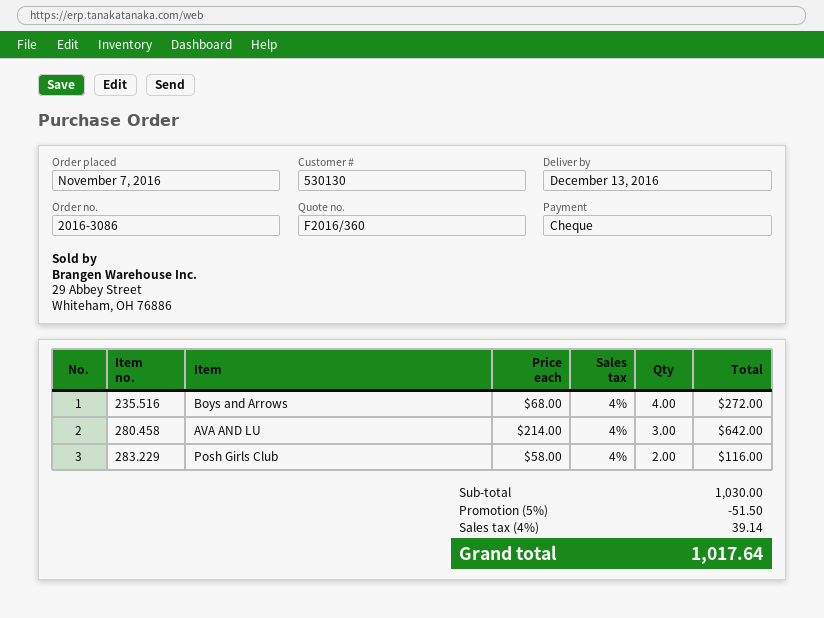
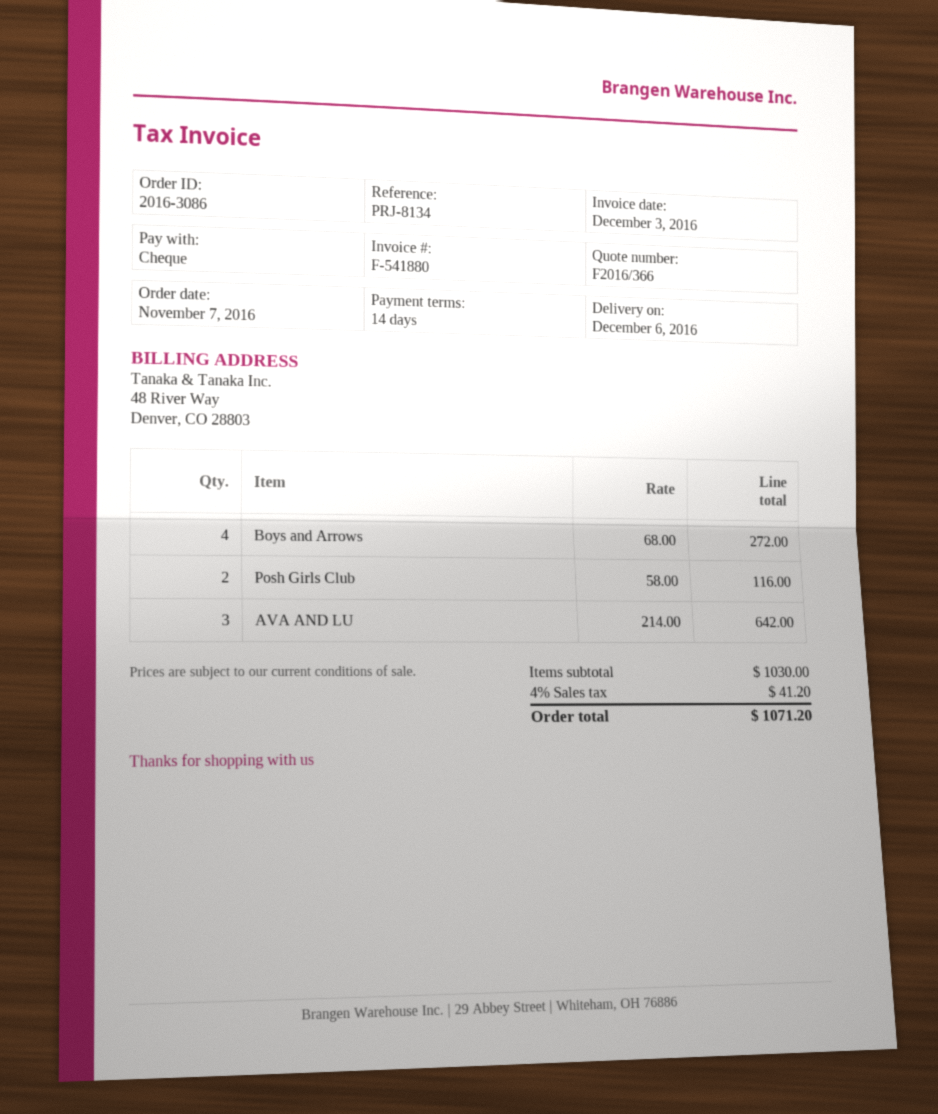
quote number: F2016/360 -> F2016/366
delivery date: 2016-12-13 -> 2016-12-06
discount: 5% = 51.50 -> none
tax: 4% = 39.14 -> 4% = 41.20
total: 1017.64 -> 1071.20

